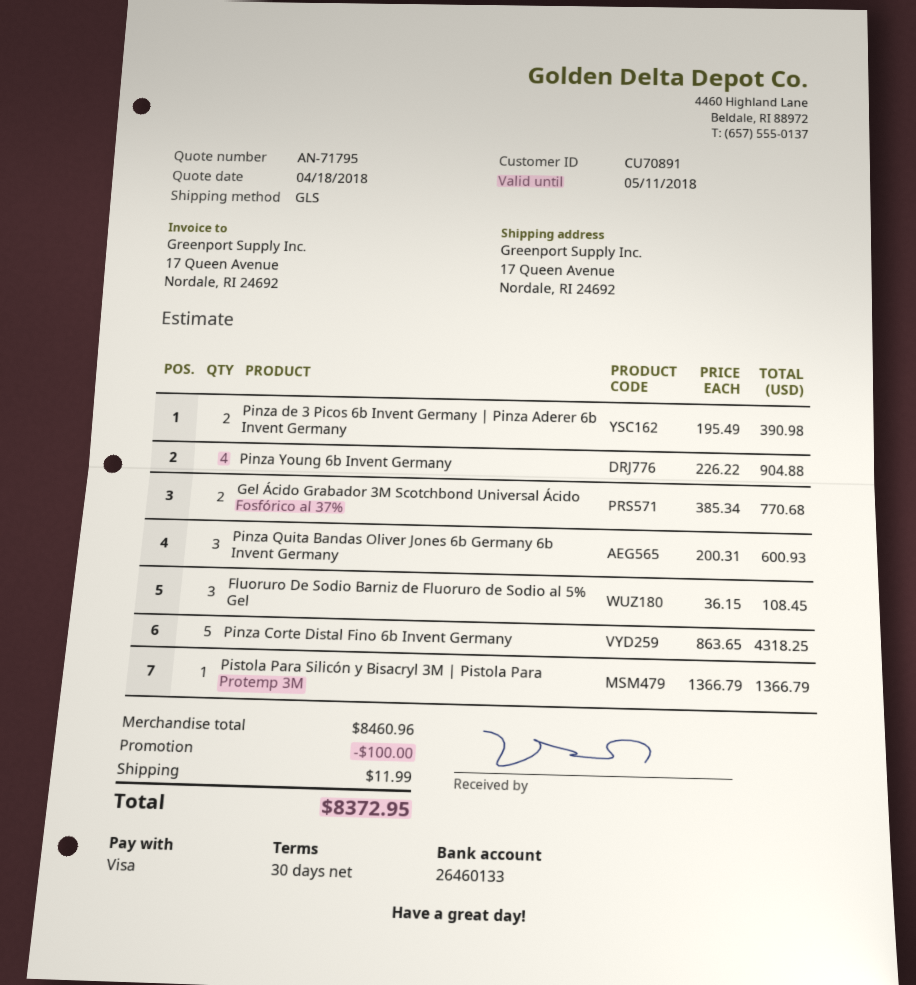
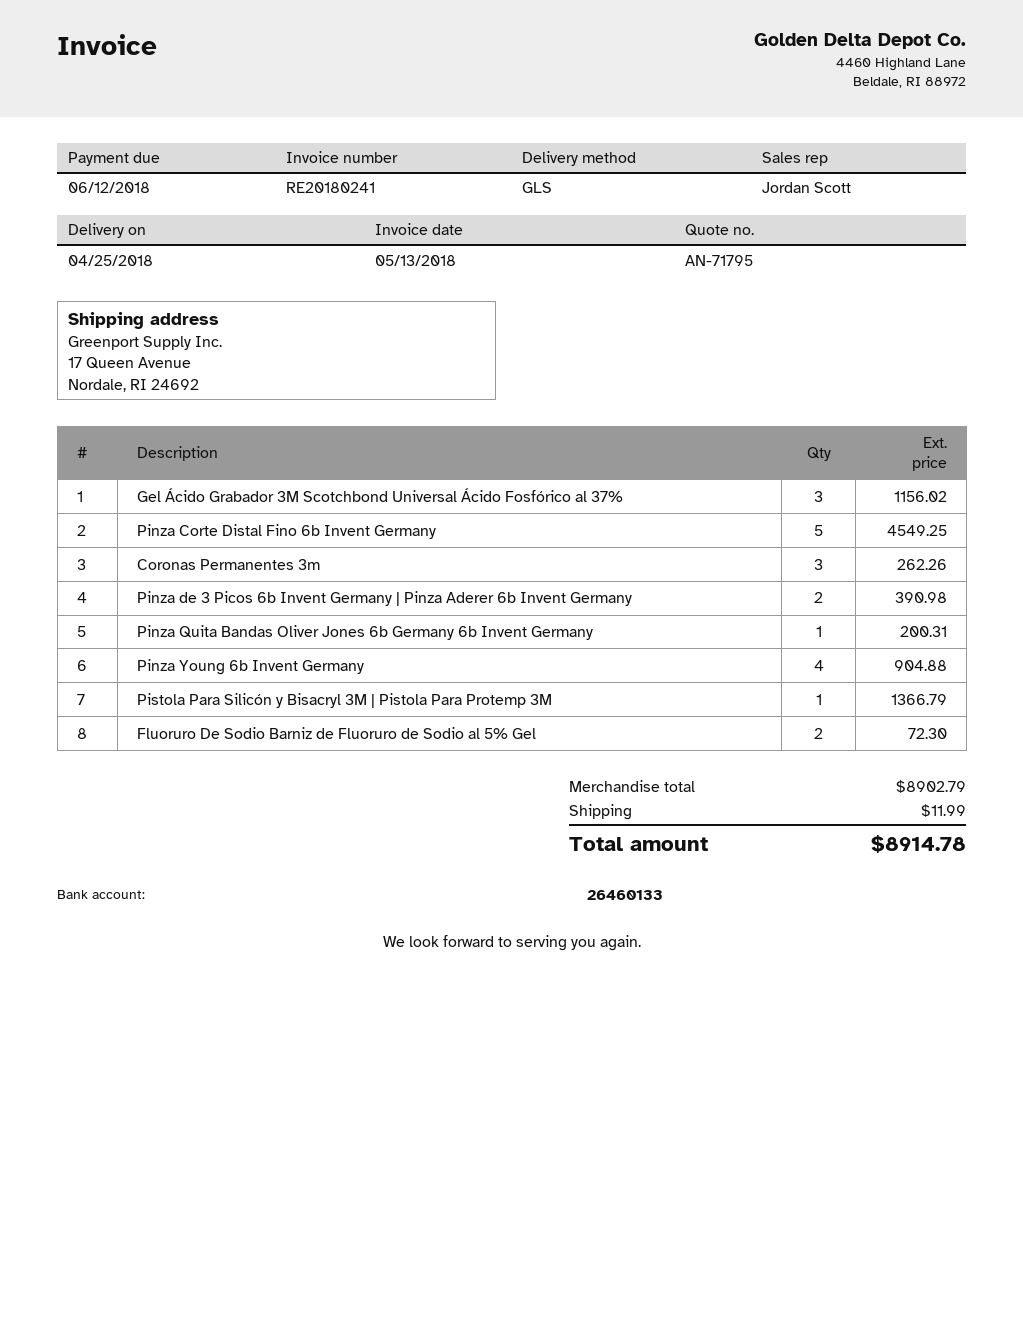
Gel Ácido Grabador 3M Scotchbond Universal Ácido Fosfórico al 37%: 2 for 770.68 -> 3 for 1156.02
Pinza Quita Bandas Oliver Jones 6b Germany 6b Invent Germany: 3 for 600.93 -> 1 for 200.31
Fluoruro De Sodio Barniz de Fluoruro de Sodio al 5% Gel: 3 for 108.45 -> 2 for 72.30
Pinza Corte Distal Fino 6b Invent Germany: 5 for 4318.25 -> 5 for 4549.25
Coronas Permanentes 3m: none -> 3 for 262.26
subtotal: 8460.96 -> 8902.79
discount: 100.00 -> none
total: 8372.95 -> 8914.78

